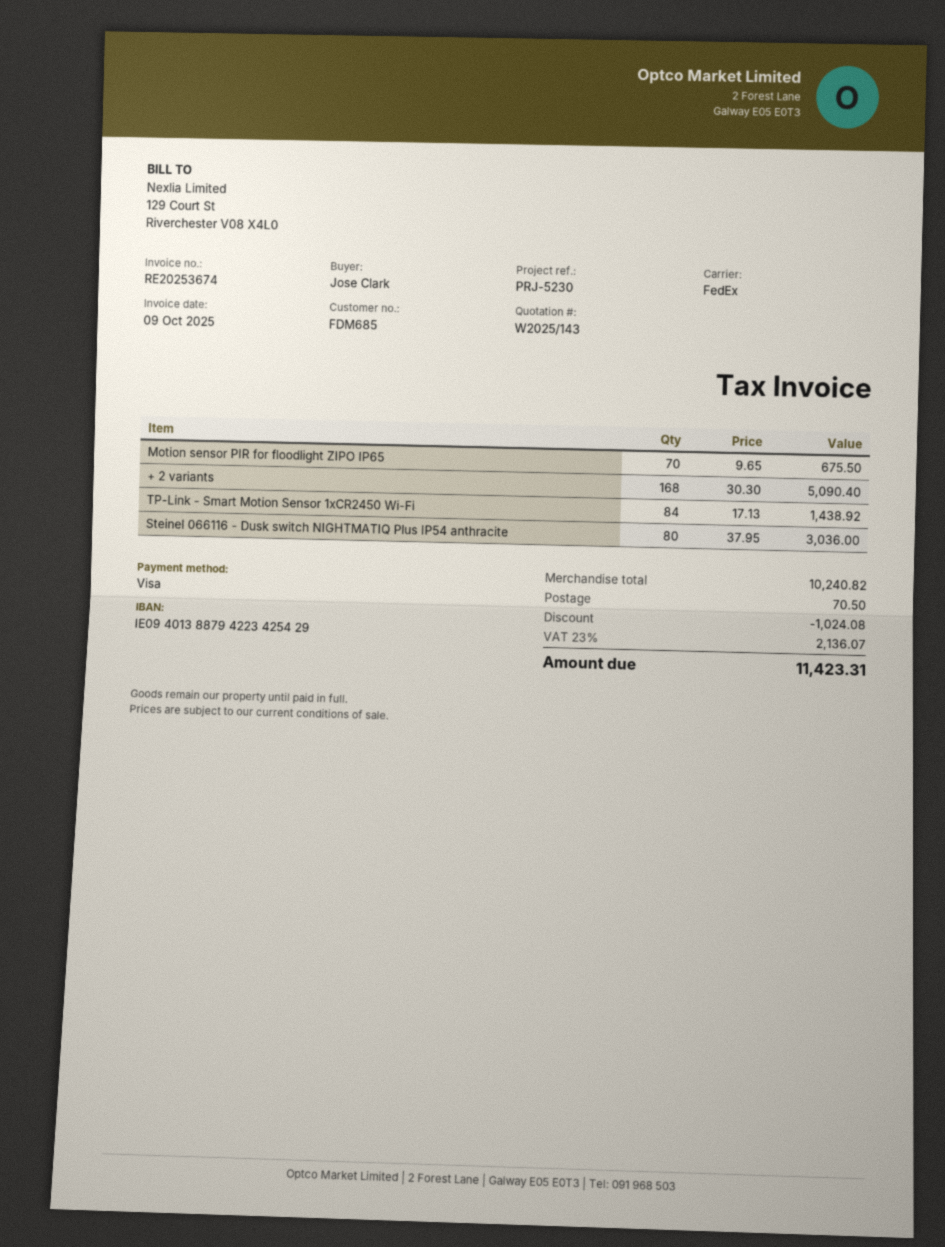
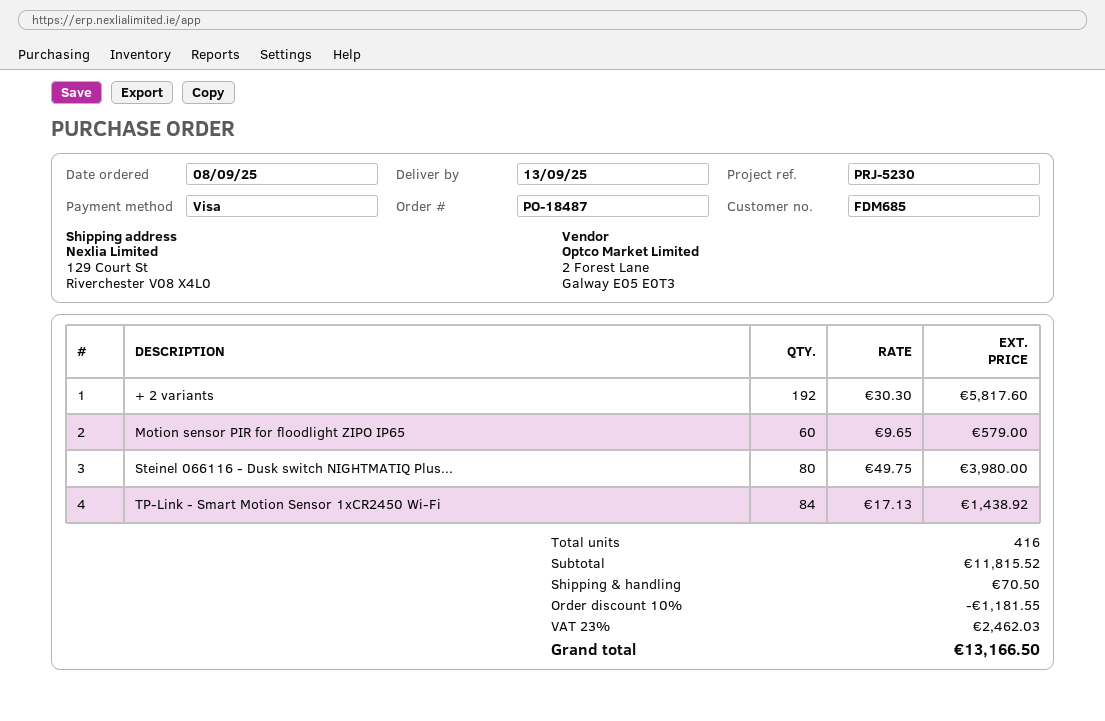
Motion sensor PIR for floodlight ZIPO IP65: 70 x 9.65 = 675.50 -> 60 x 9.65 = 579.00
+ 2 variants: 168 x 30.30 = 5090.40 -> 192 x 30.30 = 5817.60
Steinel 066116 - Dusk switch NIGHTMATIQ Plus IP54 anthracite: 80 x 37.95 = 3036.00 -> 80 x 49.75 = 3980.00
subtotal: 10240.82 -> 11815.52
discount: 1024.08 -> 1181.55
tax: 23% = 2136.07 -> 23% = 2462.03
total: 11423.31 -> 13166.50

